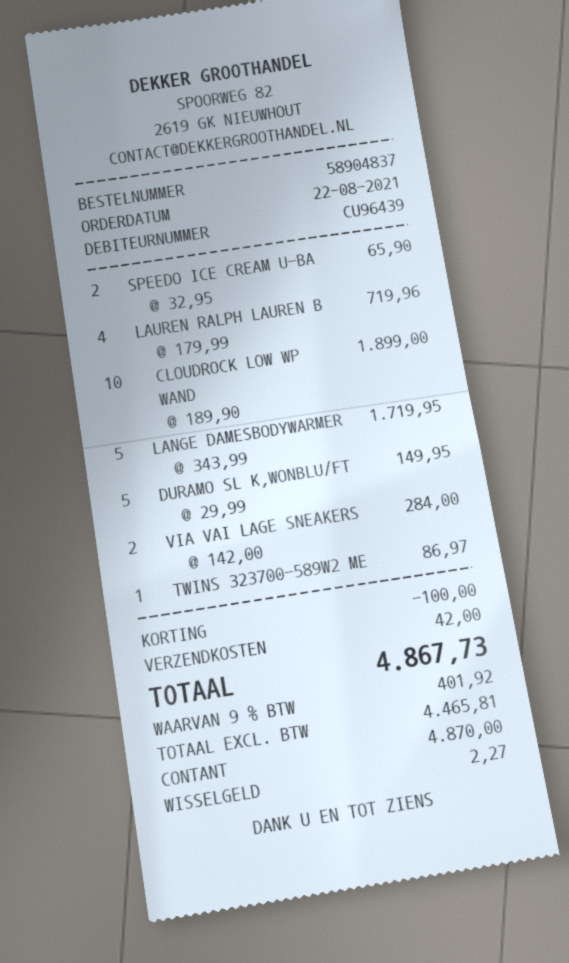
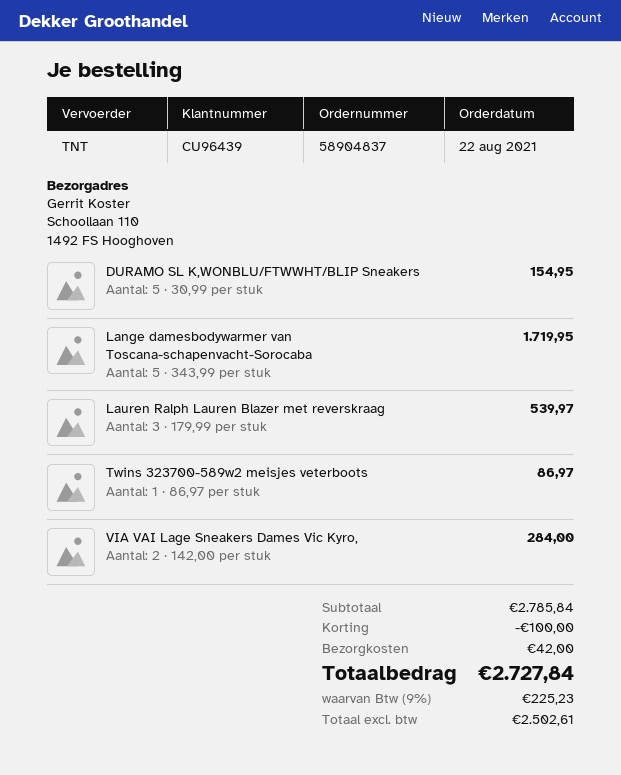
SPEEDO ICE CREAM U-BA: 2 x 32.95 = 65.90 -> none
LAUREN RALPH LAUREN B: 4 x 179.99 = 719.96 -> 3 x 179.99 = 539.97
CLOUDROCK LOW WP WAND: 10 x 189.90 = 1899.00 -> none
DURAMO SL K,WONBLU/FT: 5 x 29.99 = 149.95 -> 5 x 30.99 = 154.95
net: 4465.81 -> 2502.61
tax: 9% = 401.92 -> 9% = 225.23
total: 4867.73 -> 2727.84

